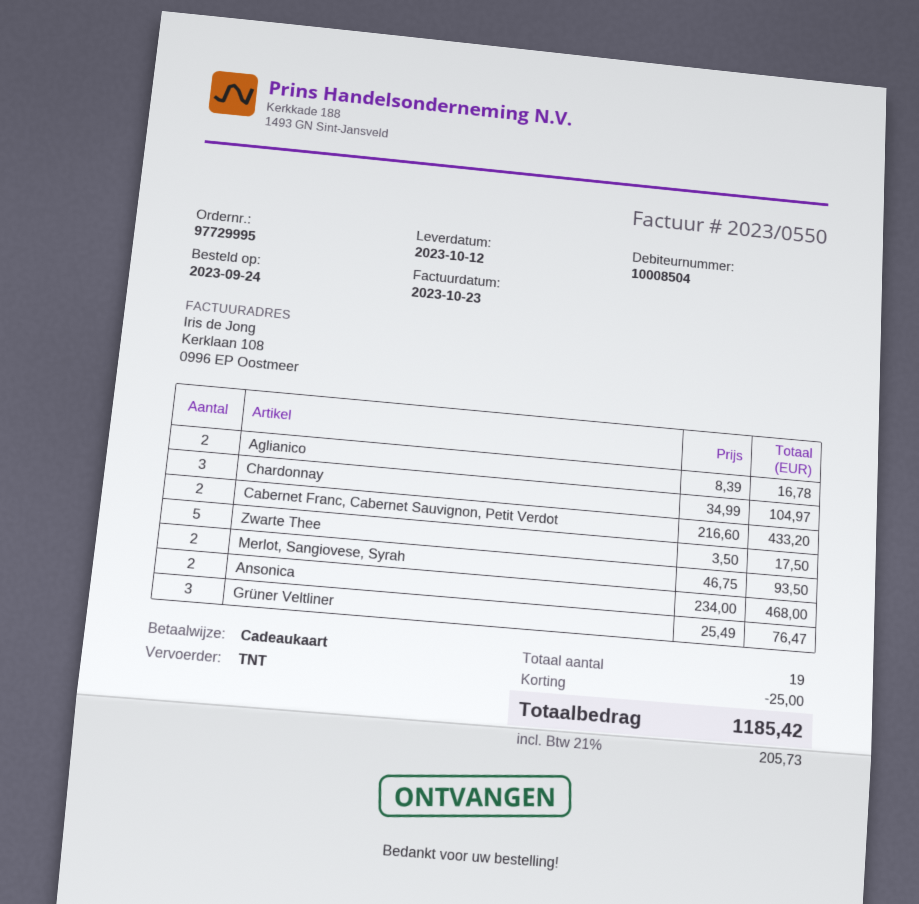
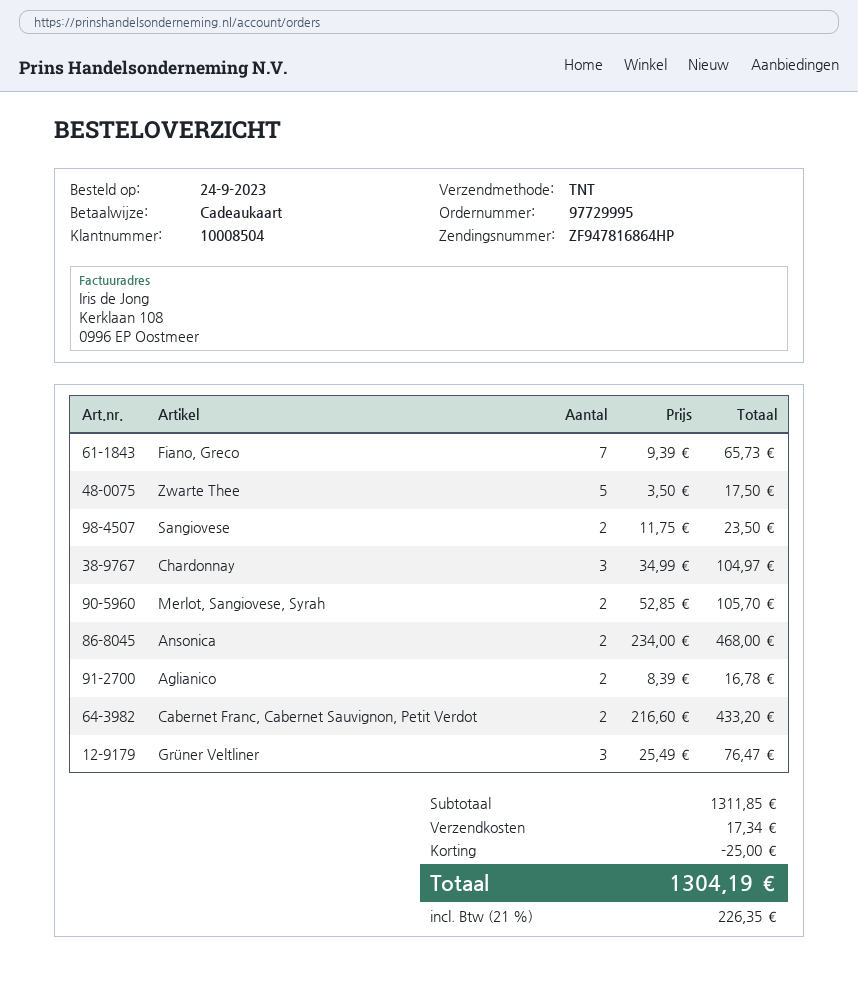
Merlot, Sangiovese, Syrah: 2 x 46.75 = 93.50 -> 2 x 52.85 = 105.70
Fiano, Greco: none -> 7 x 9.39 = 65.73
Sangiovese: none -> 2 x 11.75 = 23.50
shipping: none -> 17.34
tax: 21% = 205.73 -> 21% = 226.35
total: 1185.42 -> 1304.19

